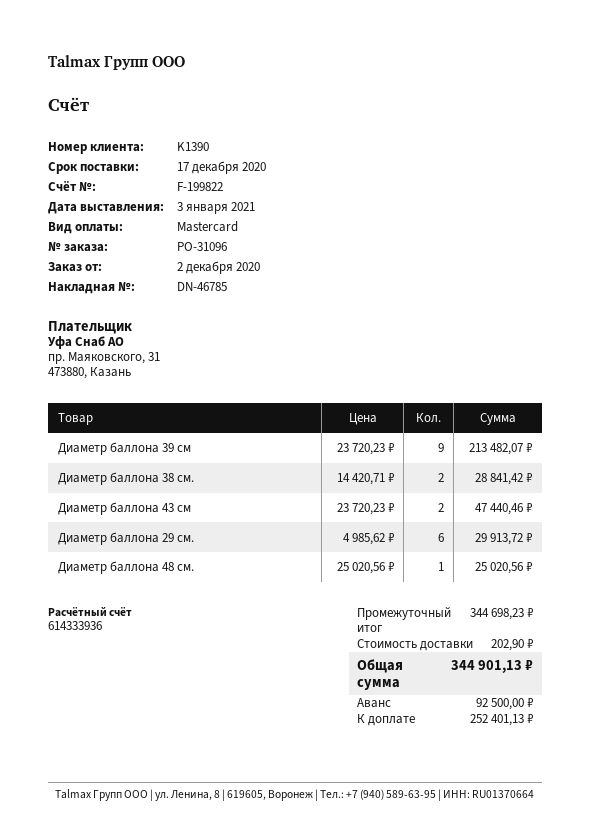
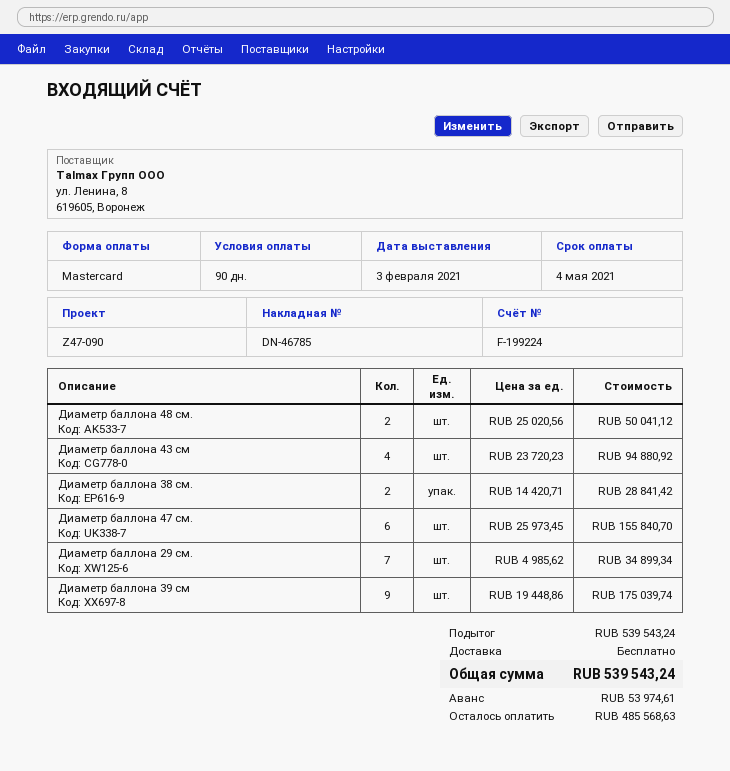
invoice number: F-199822 -> F-199224
invoice date: 2021-01-03 -> 2021-02-03
Диаметр баллона 39 см: 9 x 23720.23 = 213482.07 -> 9 x 19448.86 = 175039.74
Диаметр баллона 43 см: 2 x 23720.23 = 47440.46 -> 4 x 23720.23 = 94880.92
Диаметр баллона 29 см.: 6 x 4985.62 = 29913.72 -> 7 x 4985.62 = 34899.34
Диаметр баллона 48 см.: 1 x 25020.56 = 25020.56 -> 2 x 25020.56 = 50041.12
Диаметр баллона 47 см.: none -> 6 x 25973.45 = 155840.70
subtotal: 344698.23 -> 539543.24
shipping: 202.90 -> 0.00
total: 344901.13 -> 539543.24
deposit: 92500.00 -> 53974.61
balance: 252401.13 -> 485568.63

